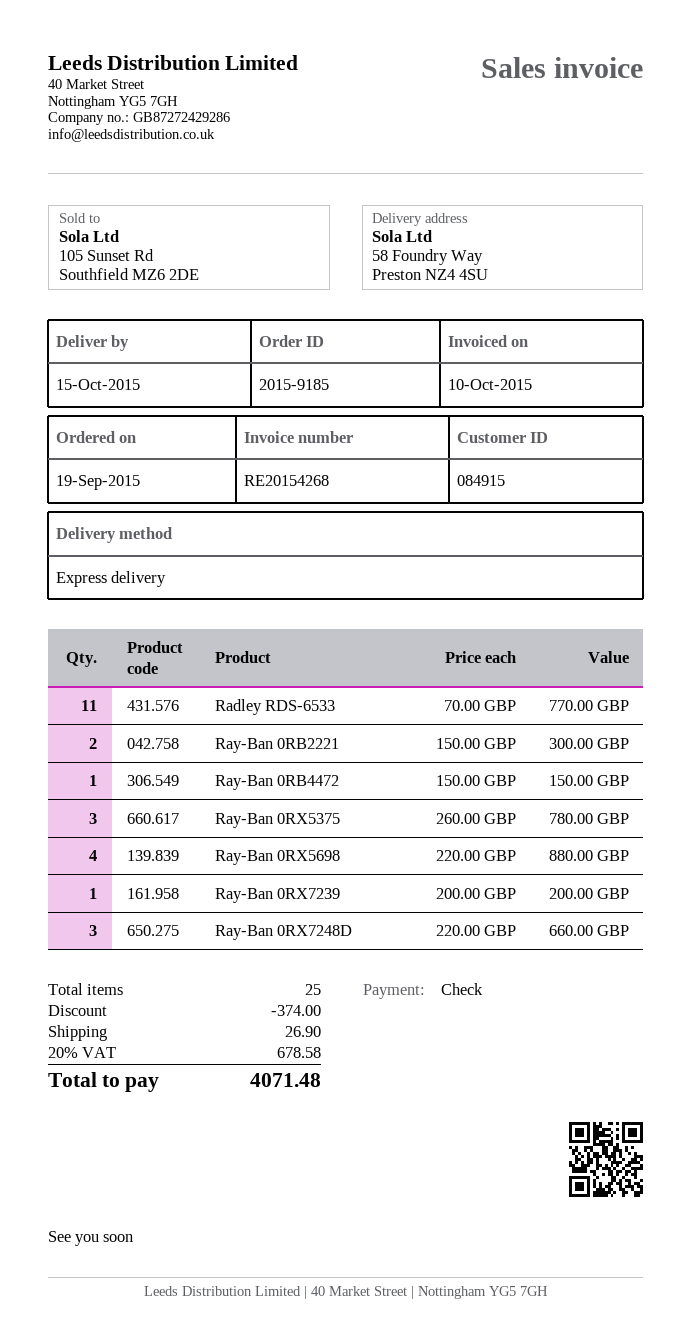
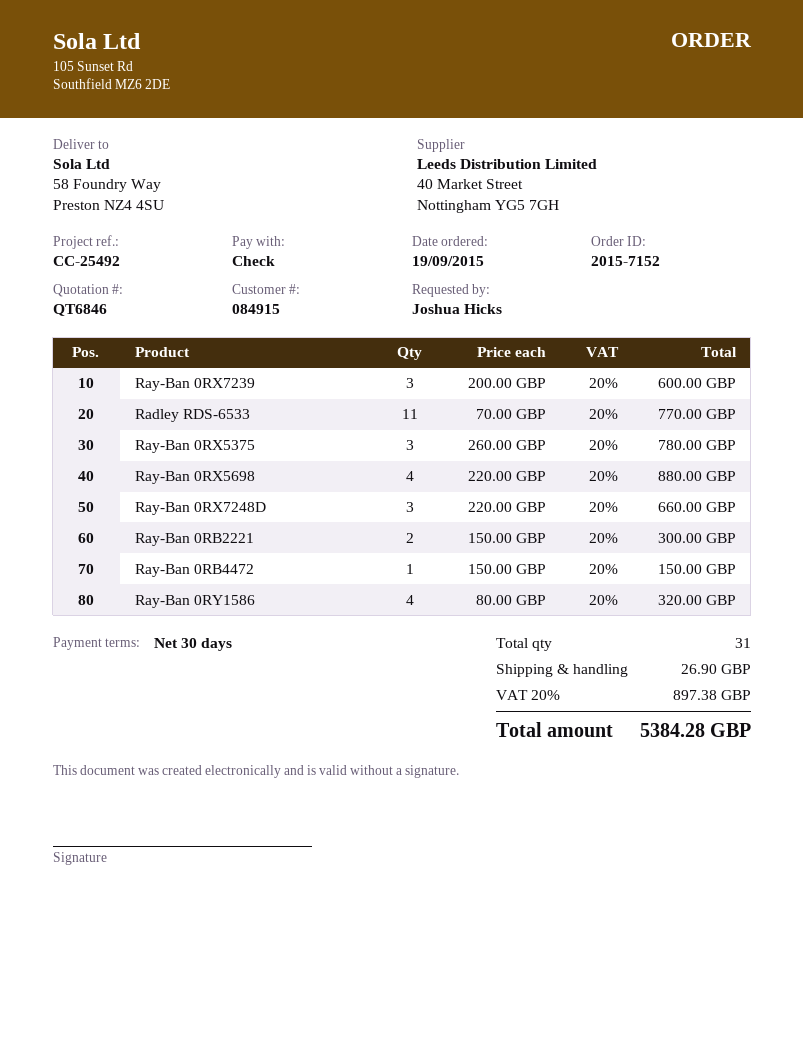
order number: 2015-9185 -> 2015-7152
Ray-Ban 0RX7239: 1 x 200.00 = 200.00 -> 3 x 200.00 = 600.00
Ray-Ban 0RY1586: none -> 4 x 80.00 = 320.00
total quantity: 25 -> 31
discount: 374.00 -> none
tax: 20% = 678.58 -> 20% = 897.38
total: 4071.48 -> 5384.28

